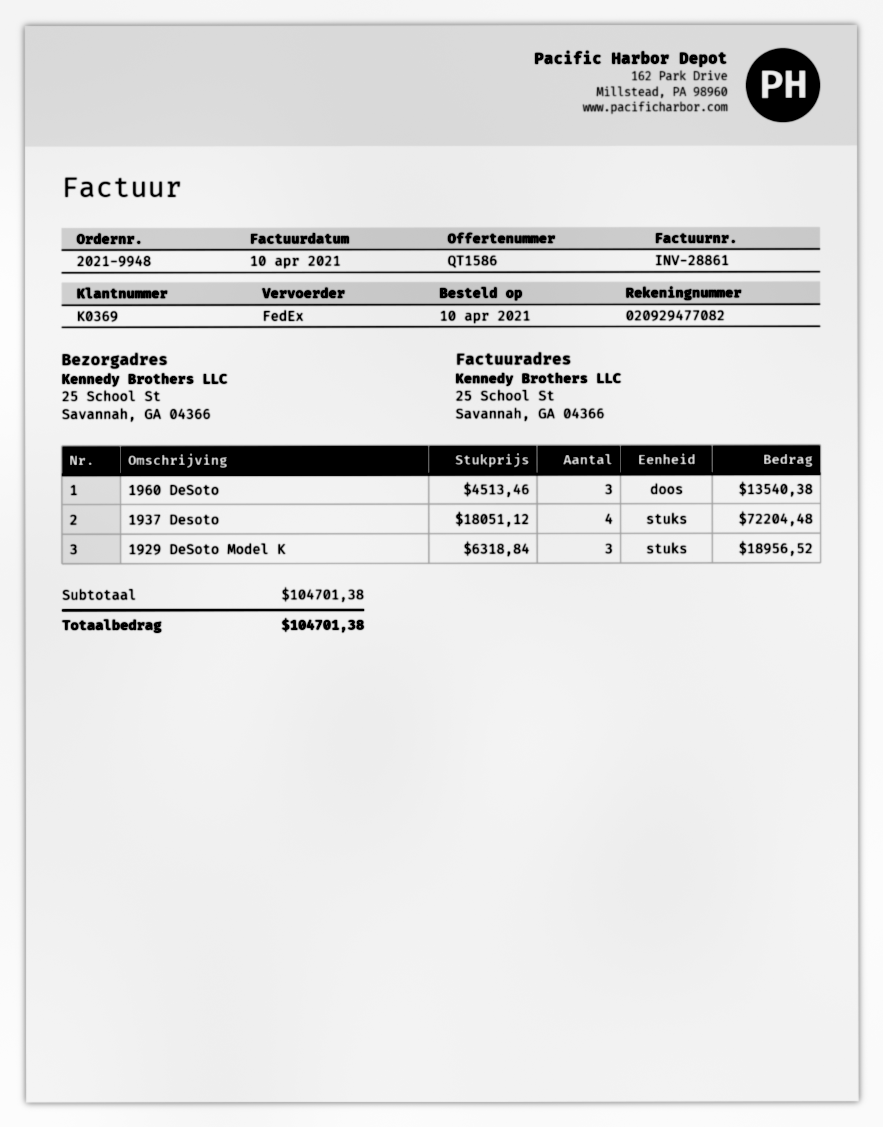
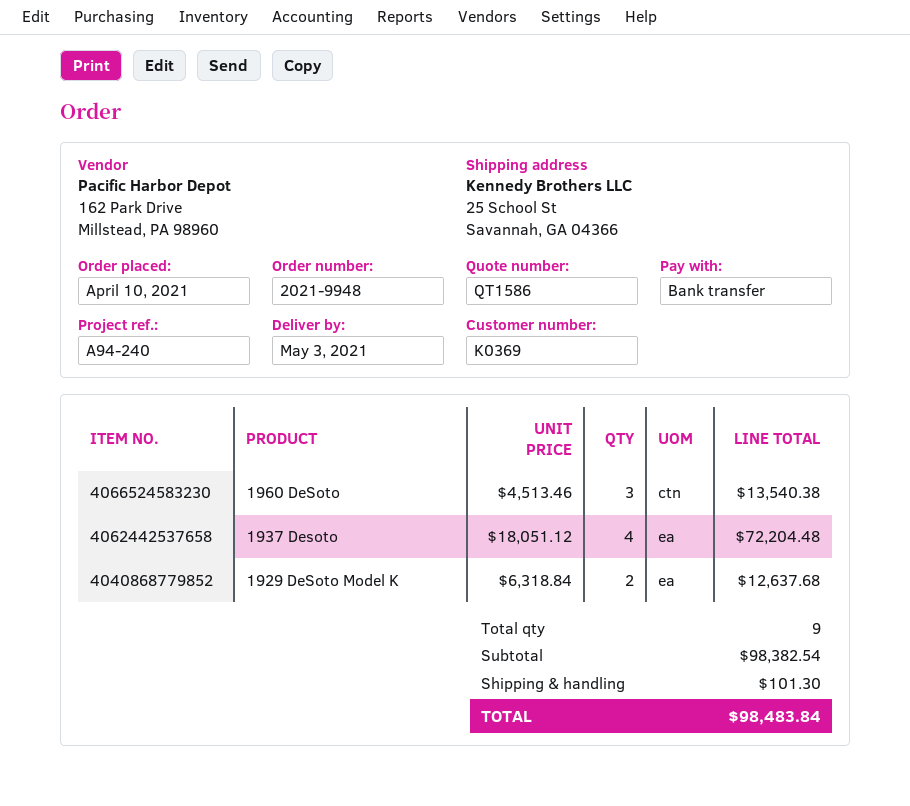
1929 DeSoto Model K: 3 x 6318.84 = 18956.52 -> 2 x 6318.84 = 12637.68
subtotal: 104701.38 -> 98382.54
shipping: none -> 101.30
total: 104701.38 -> 98483.84

